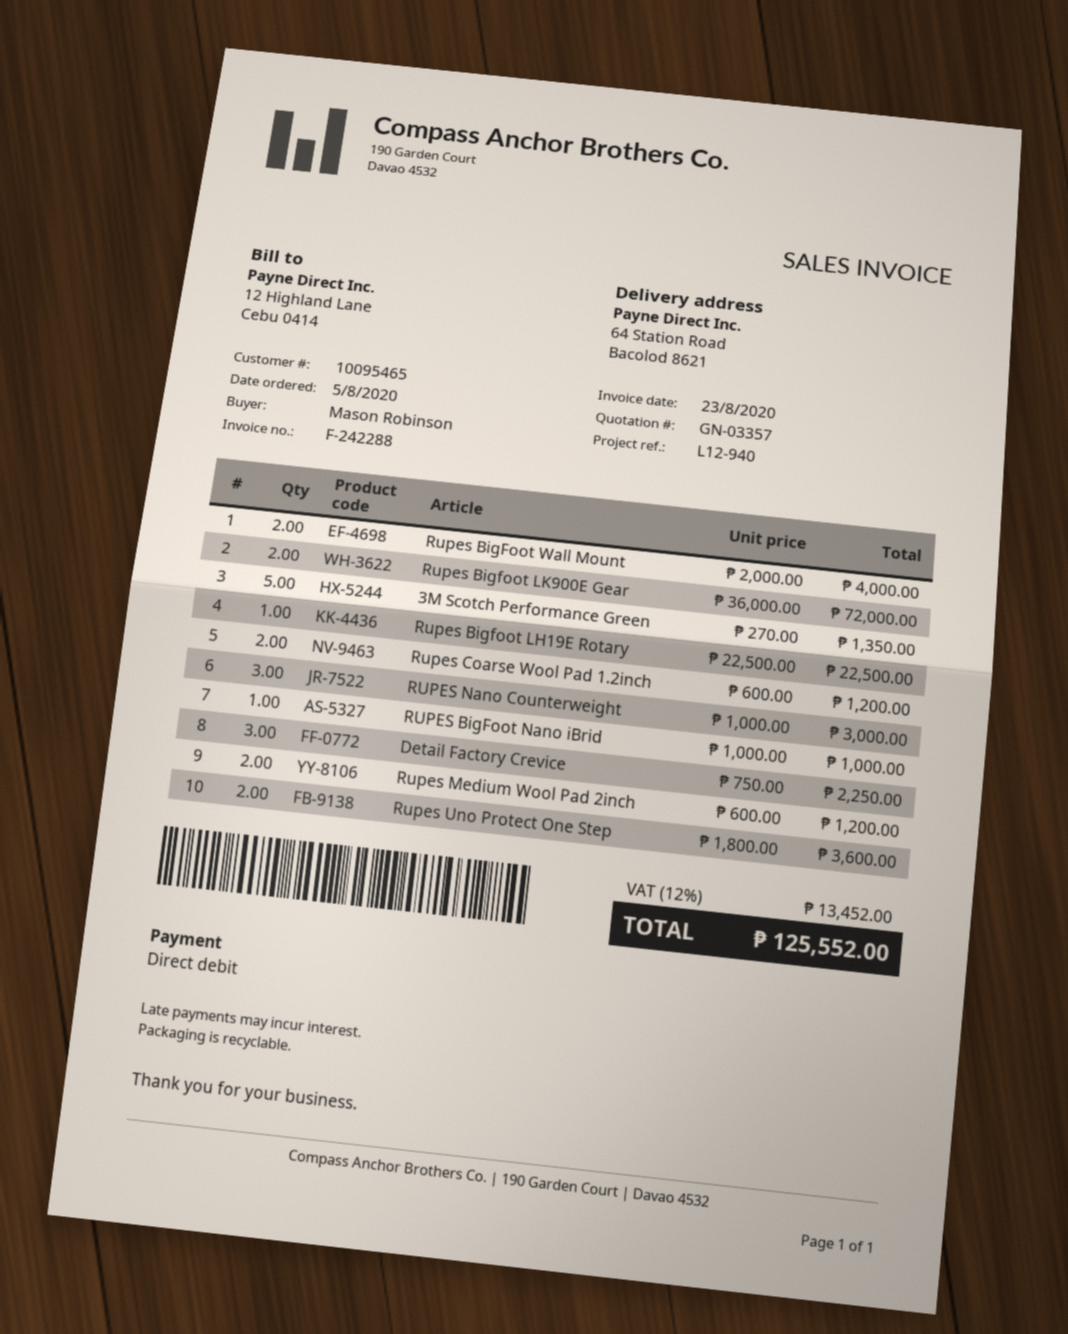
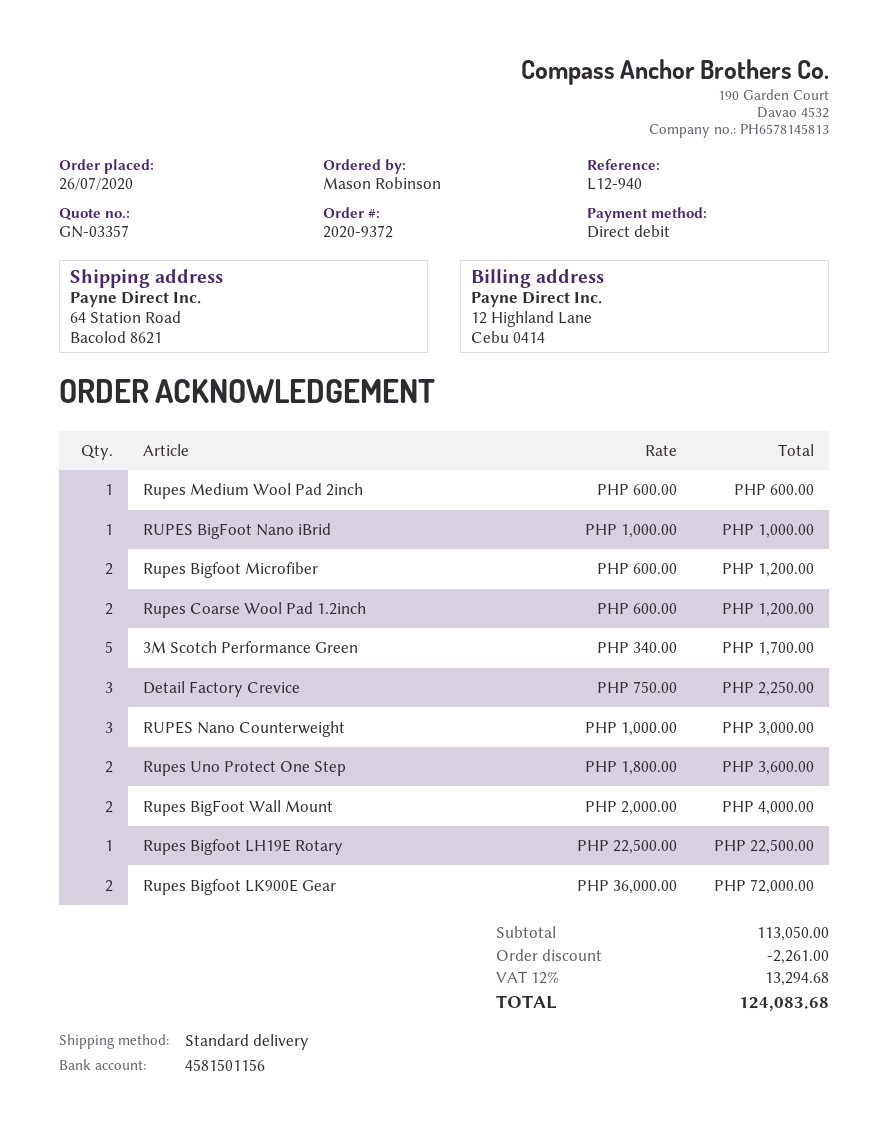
order date: 2020-08-05 -> 2020-07-26
3M Scotch Performance Green: 5 x 270.00 = 1350.00 -> 5 x 340.00 = 1700.00
Rupes Medium Wool Pad 2inch: 2 x 600.00 = 1200.00 -> 1 x 600.00 = 600.00
Rupes Bigfoot Microfiber: none -> 2 x 600.00 = 1200.00
discount: none -> 2261.00
tax: 12% = 13452.00 -> 12% = 13294.68
total: 125552.00 -> 124083.68

